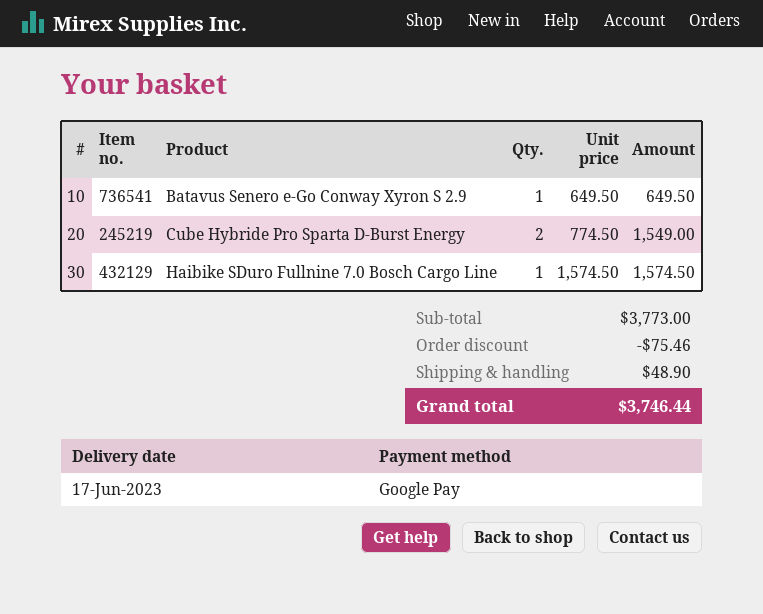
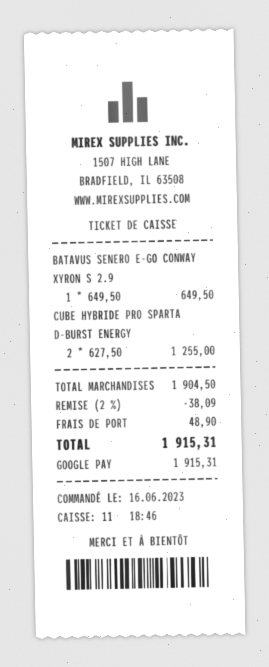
Cube Hybride Pro Sparta D-Burst Energy: 2 x 774.50 = 1549.00 -> 2 x 627.50 = 1255.00
Haibike SDuro Fullnine 7.0 Bosch Cargo Line: 1 x 1574.50 = 1574.50 -> none
subtotal: 3773.00 -> 1904.50
discount: 75.46 -> 38.09
total: 3746.44 -> 1915.31

